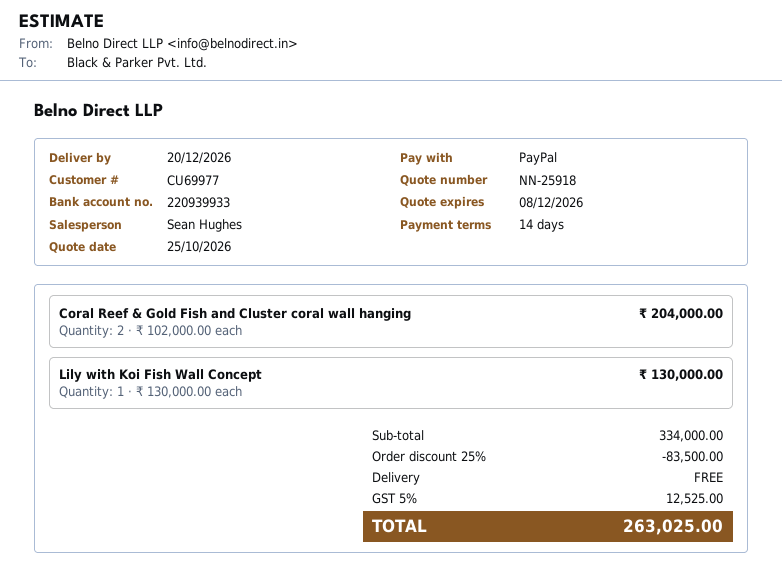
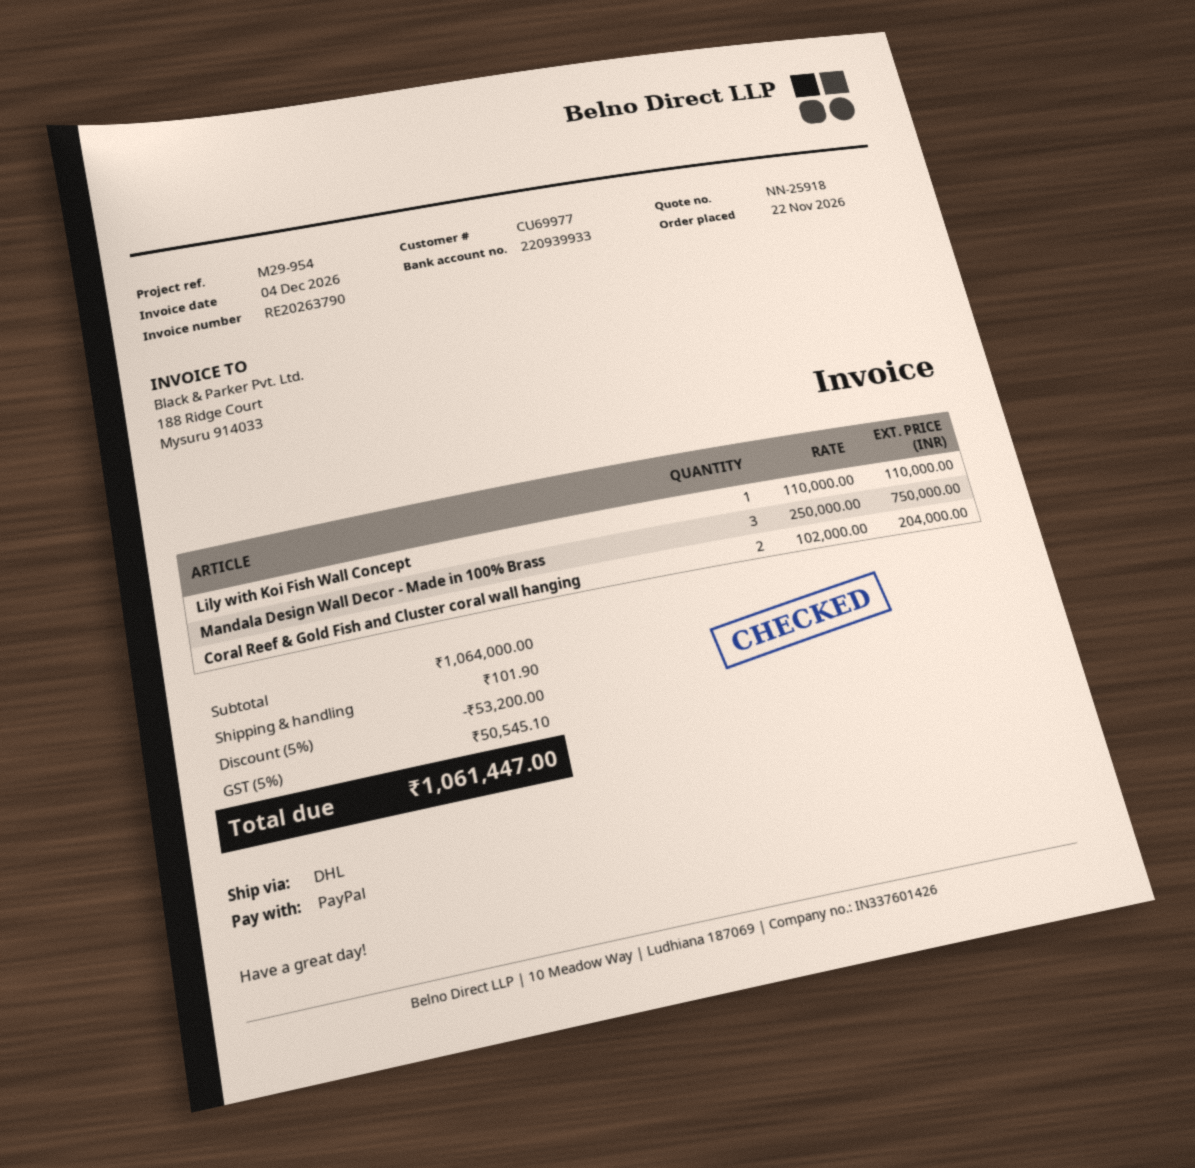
Lily with Koi Fish Wall Concept: 1 x 130000.00 = 130000.00 -> 1 x 110000.00 = 110000.00
Mandala Design Wall Decor - Made in 100% Brass: none -> 3 x 250000.00 = 750000.00
subtotal: 334000.00 -> 1064000.00
discount: 25% = 83500.00 -> 5% = 53200.00
shipping: 0.00 -> 101.90
tax: 5% = 12525.00 -> 5% = 50545.10
total: 263025.00 -> 1061447.00

